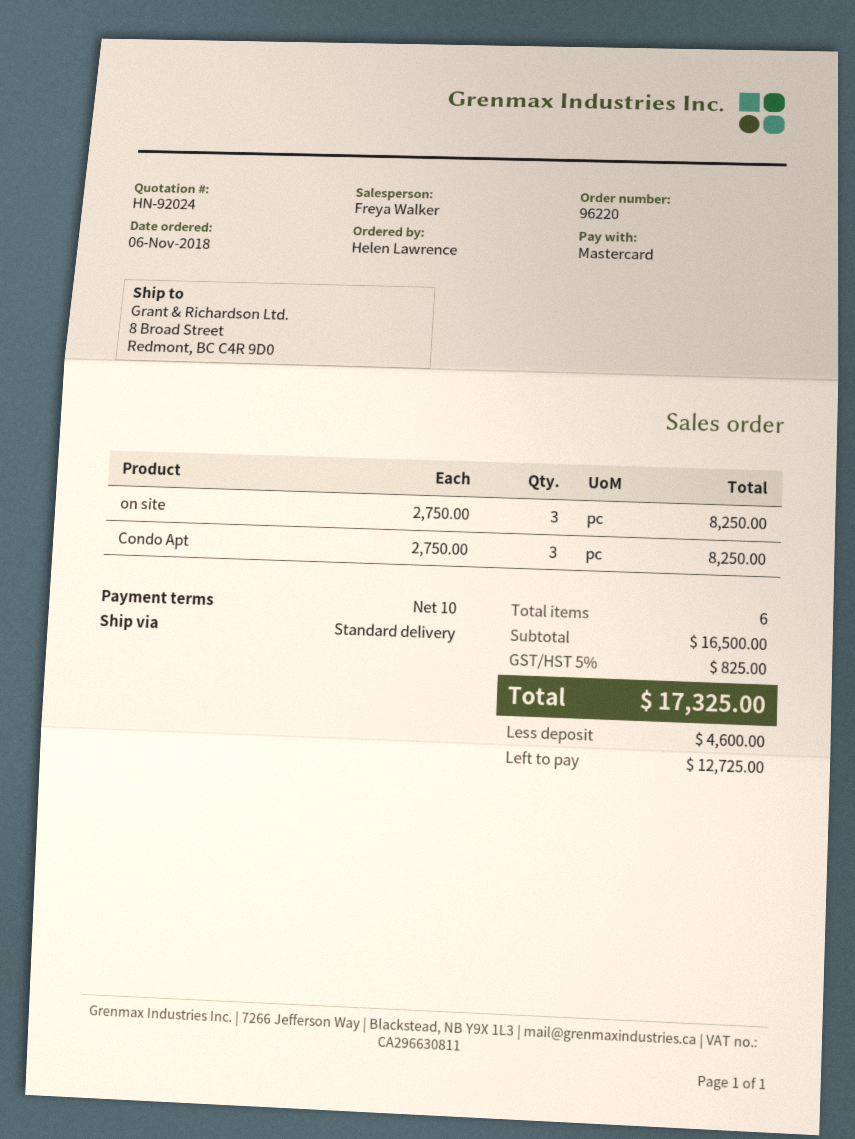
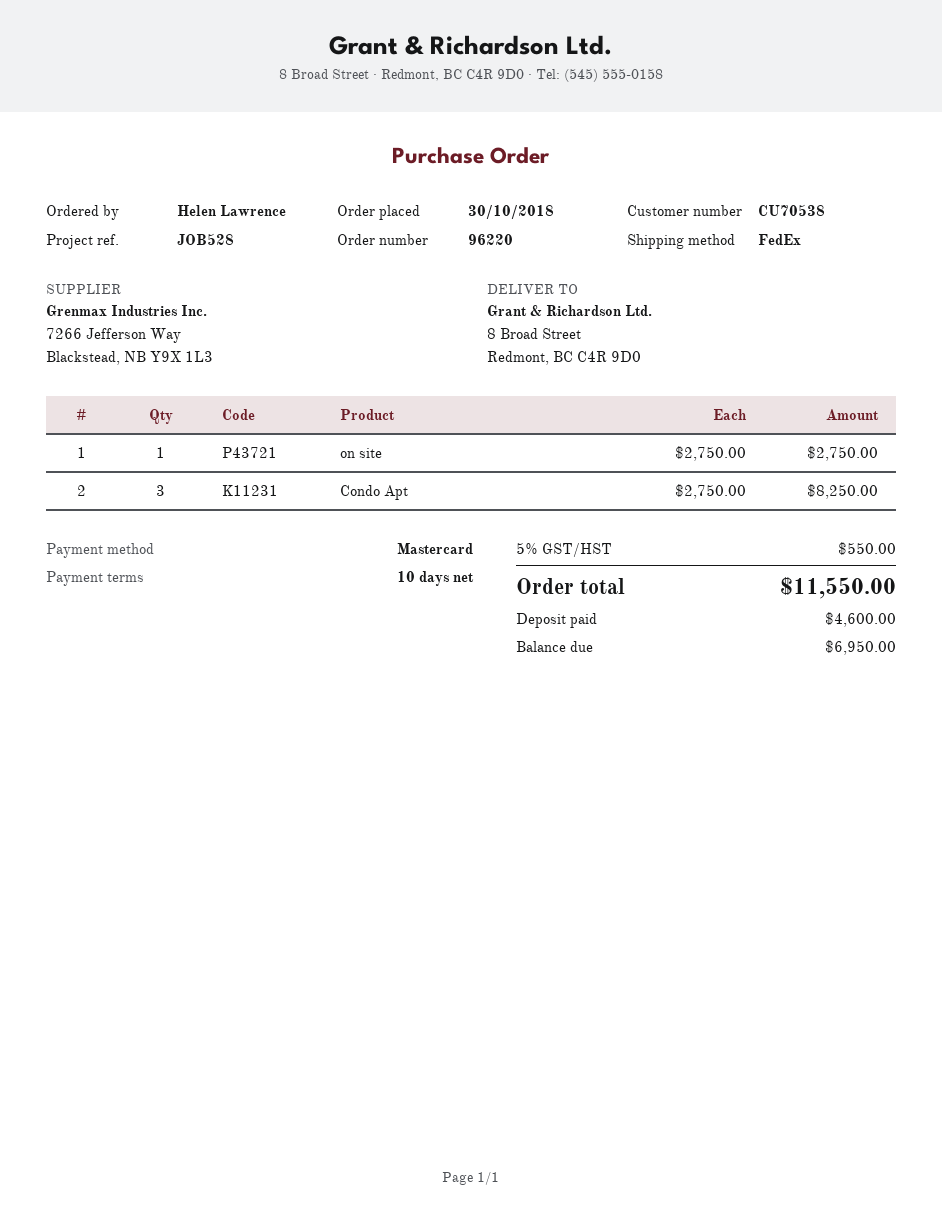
order date: 2018-11-06 -> 2018-10-30
shipping method: standard -> FedEx
on site: 3 x 2750.00 = 8250.00 -> 1 x 2750.00 = 2750.00
tax: 5% = 825.00 -> 5% = 550.00
total: 17325.00 -> 11550.00
balance: 12725.00 -> 6950.00

